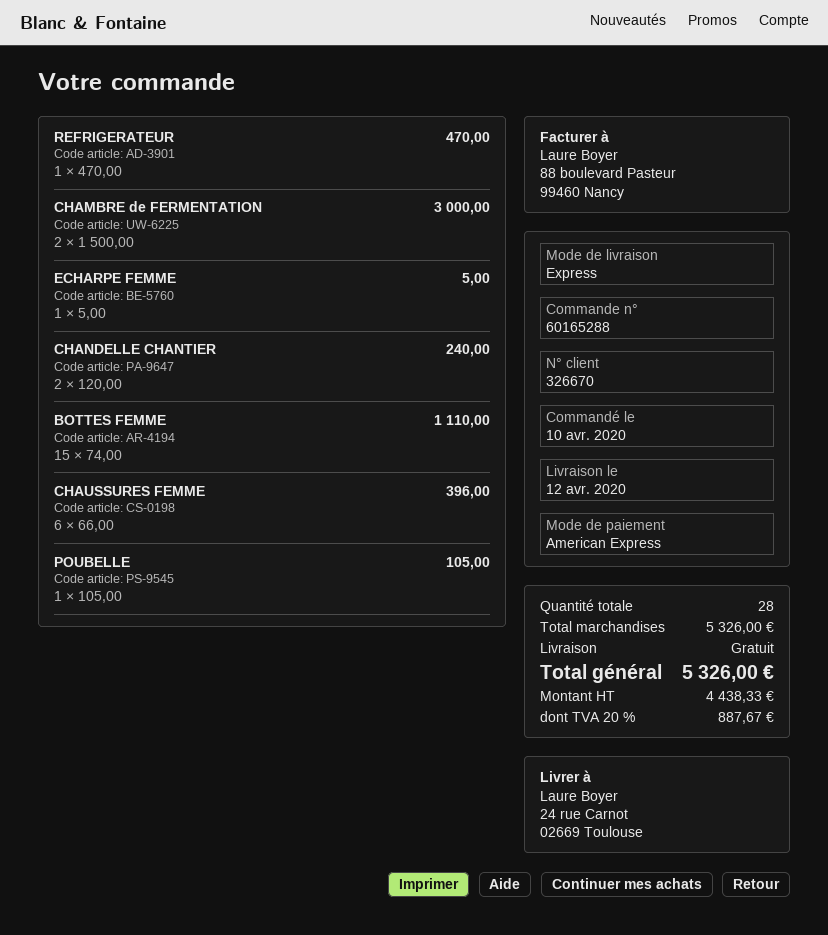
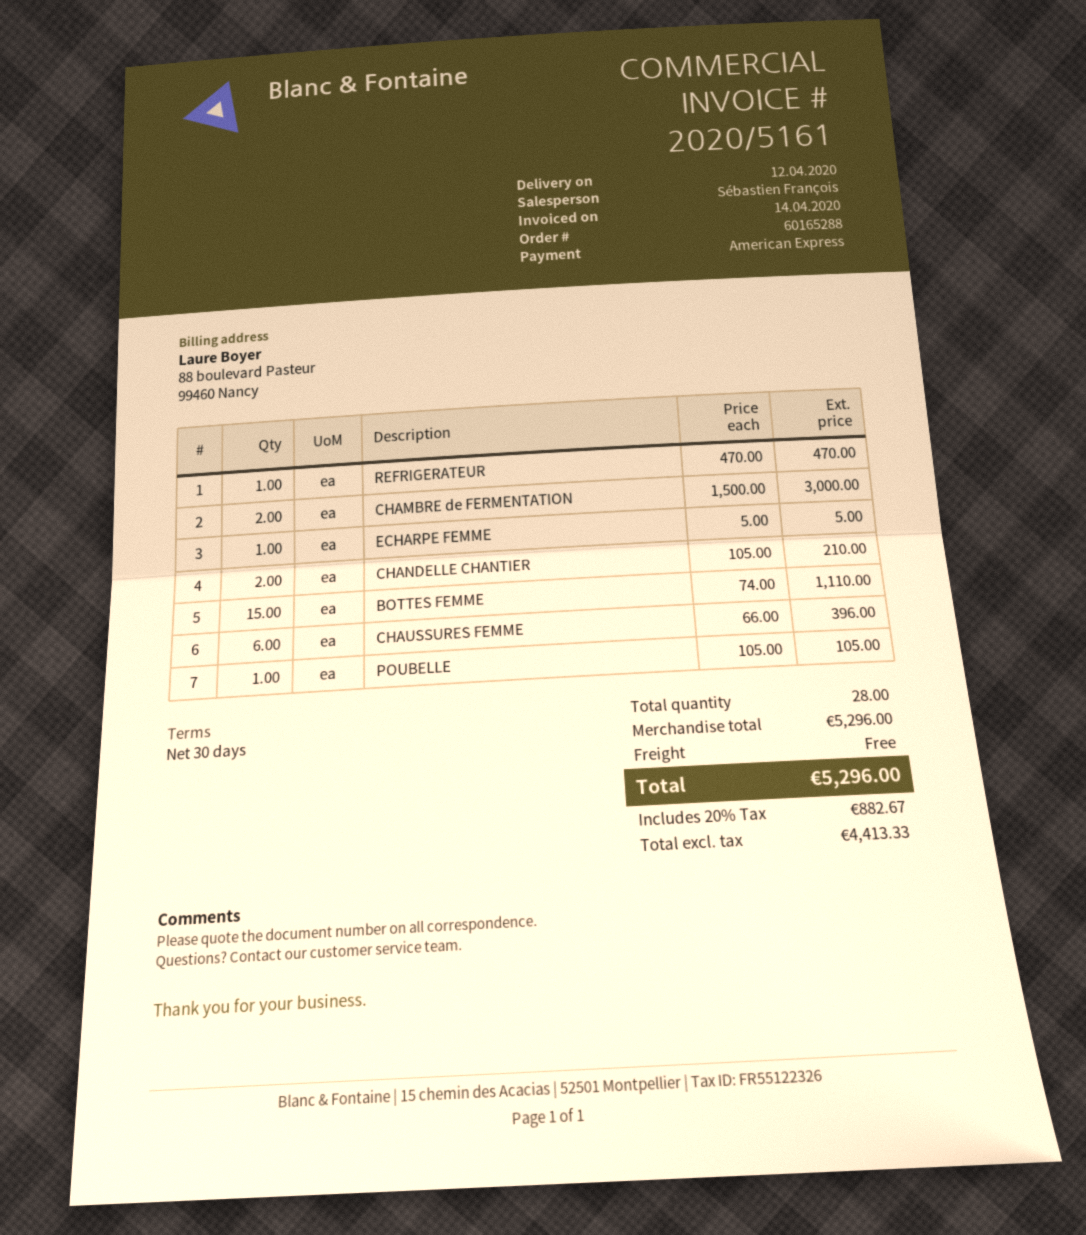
CHANDELLE CHANTIER: 2 x 120.00 = 240.00 -> 2 x 105.00 = 210.00
subtotal: 5326.00 -> 5296.00
net: 4438.33 -> 4413.33
tax: 20% = 887.67 -> 20% = 882.67
total: 5326.00 -> 5296.00

